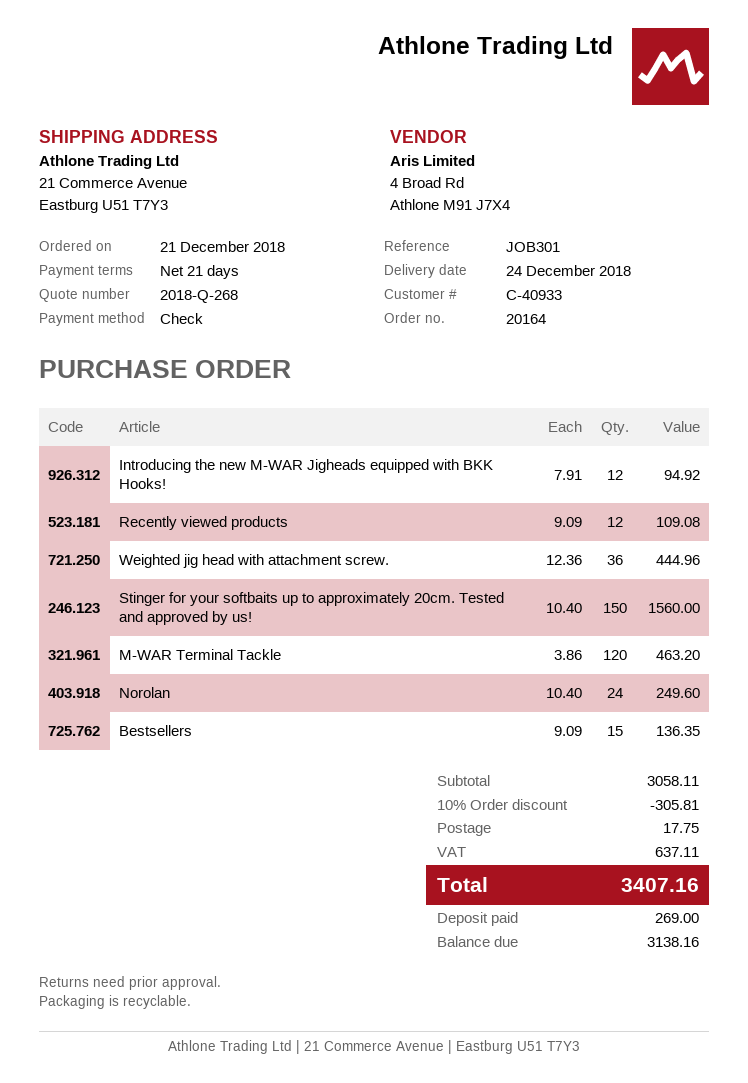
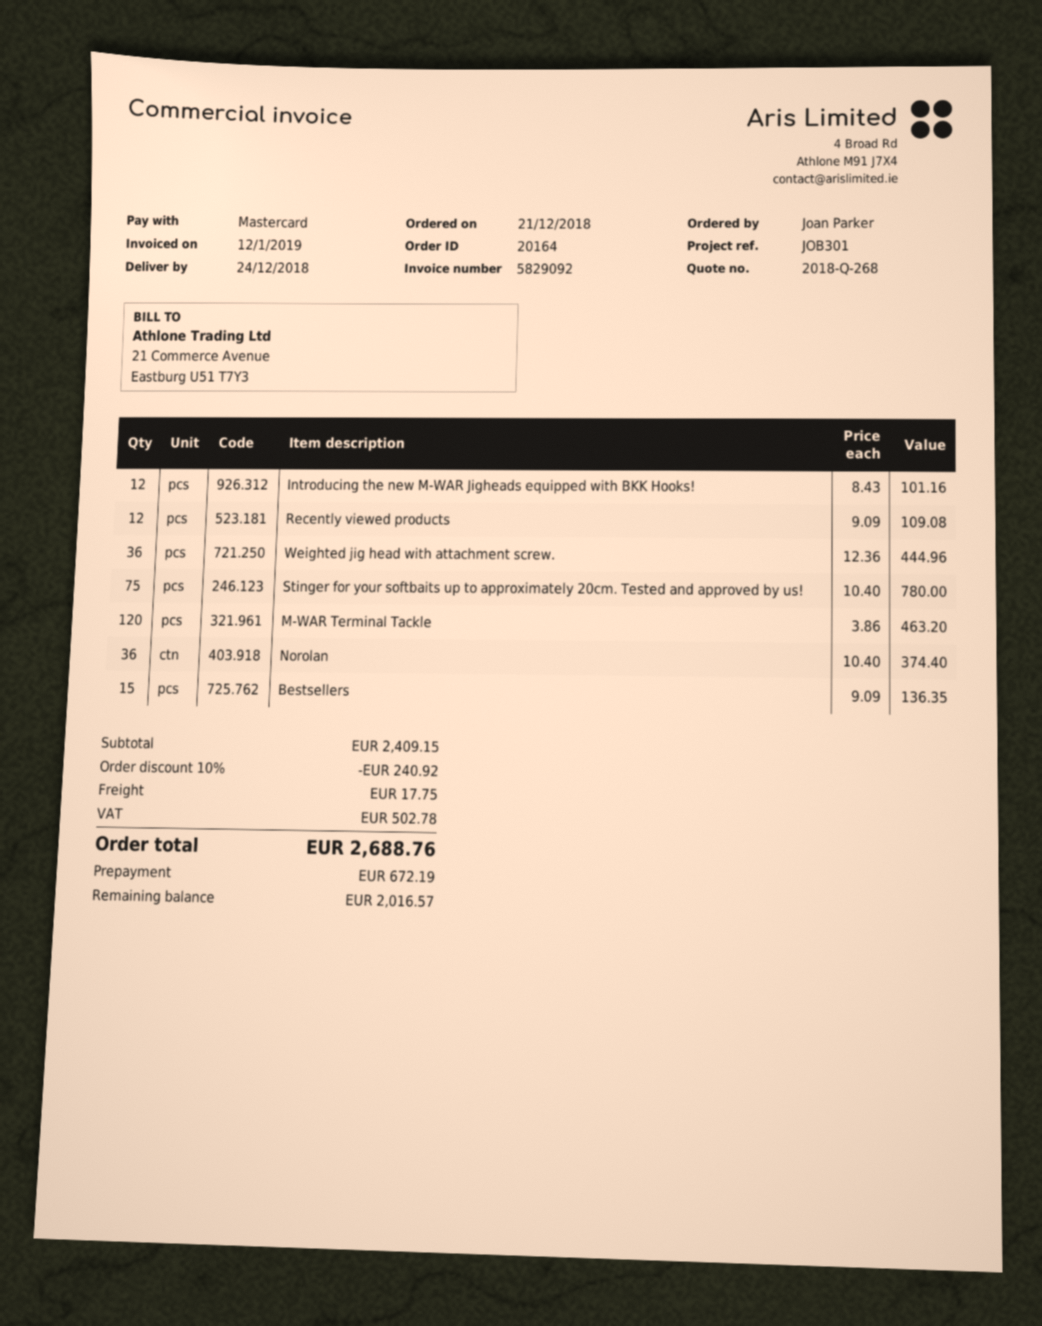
payment method: cheque -> Mastercard
Introducing the new M-WAR Jigheads equipped with BKK Hooks!: 12 x 7.91 = 94.92 -> 12 x 8.43 = 101.16
Stinger for your softbaits up to approximately 20cm. Tested and approved by us!: 150 x 10.40 = 1560.00 -> 75 x 10.40 = 780.00
Norolan: 24 x 10.40 = 249.60 -> 36 x 10.40 = 374.40
subtotal: 3058.11 -> 2409.15
discount: 10% = 305.81 -> 10% = 240.92
tax: 637.11 -> 502.78
total: 3407.16 -> 2688.76
deposit: 269.00 -> 672.19
balance: 3138.16 -> 2016.57

